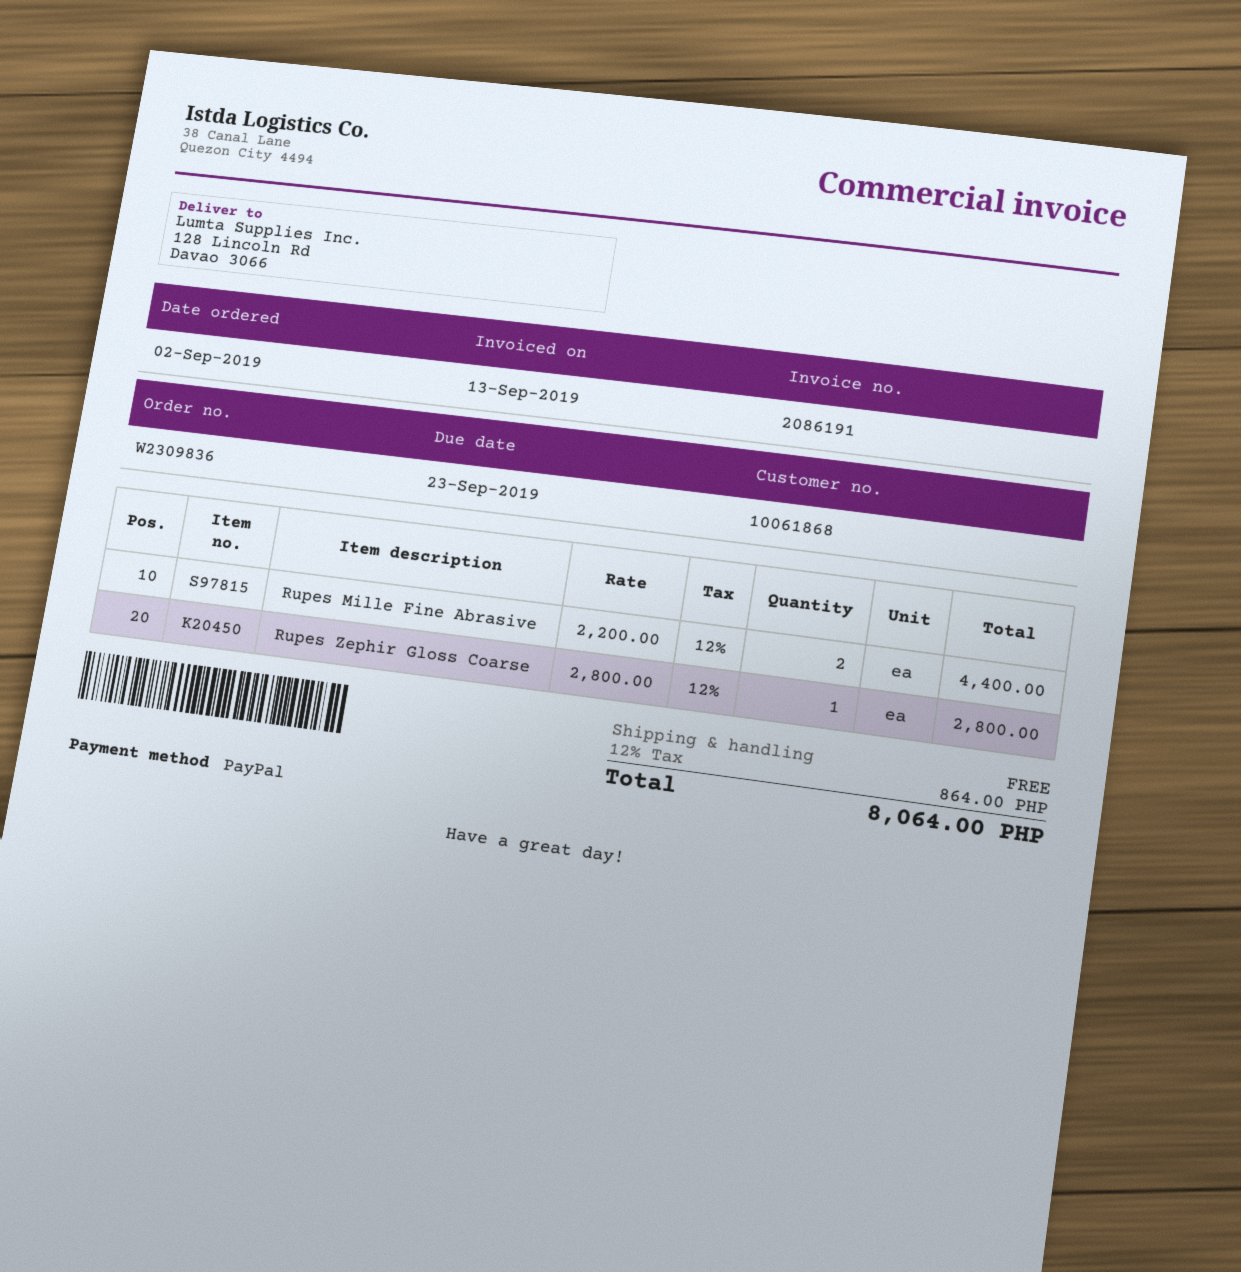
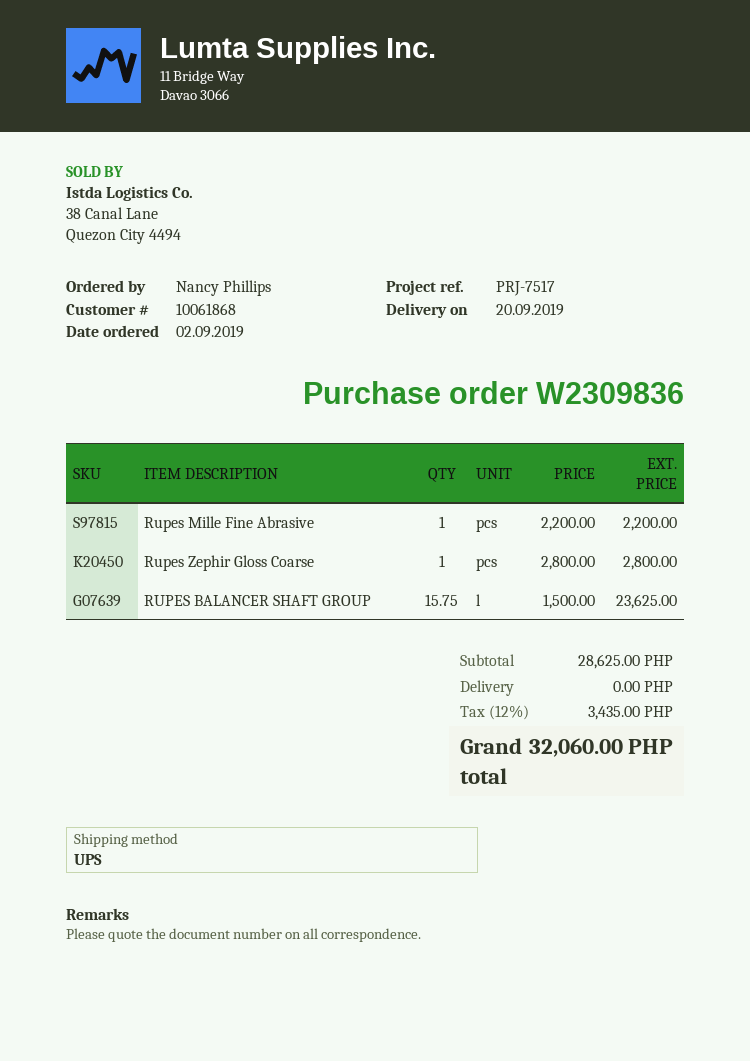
Rupes Mille Fine Abrasive: 2 x 2200.00 = 4400.00 -> 1 x 2200.00 = 2200.00
RUPES BALANCER SHAFT GROUP: none -> 15.75 x 1500.00 = 23625.00
tax: 12% = 864.00 -> 12% = 3435.00
total: 8064.00 -> 32060.00

